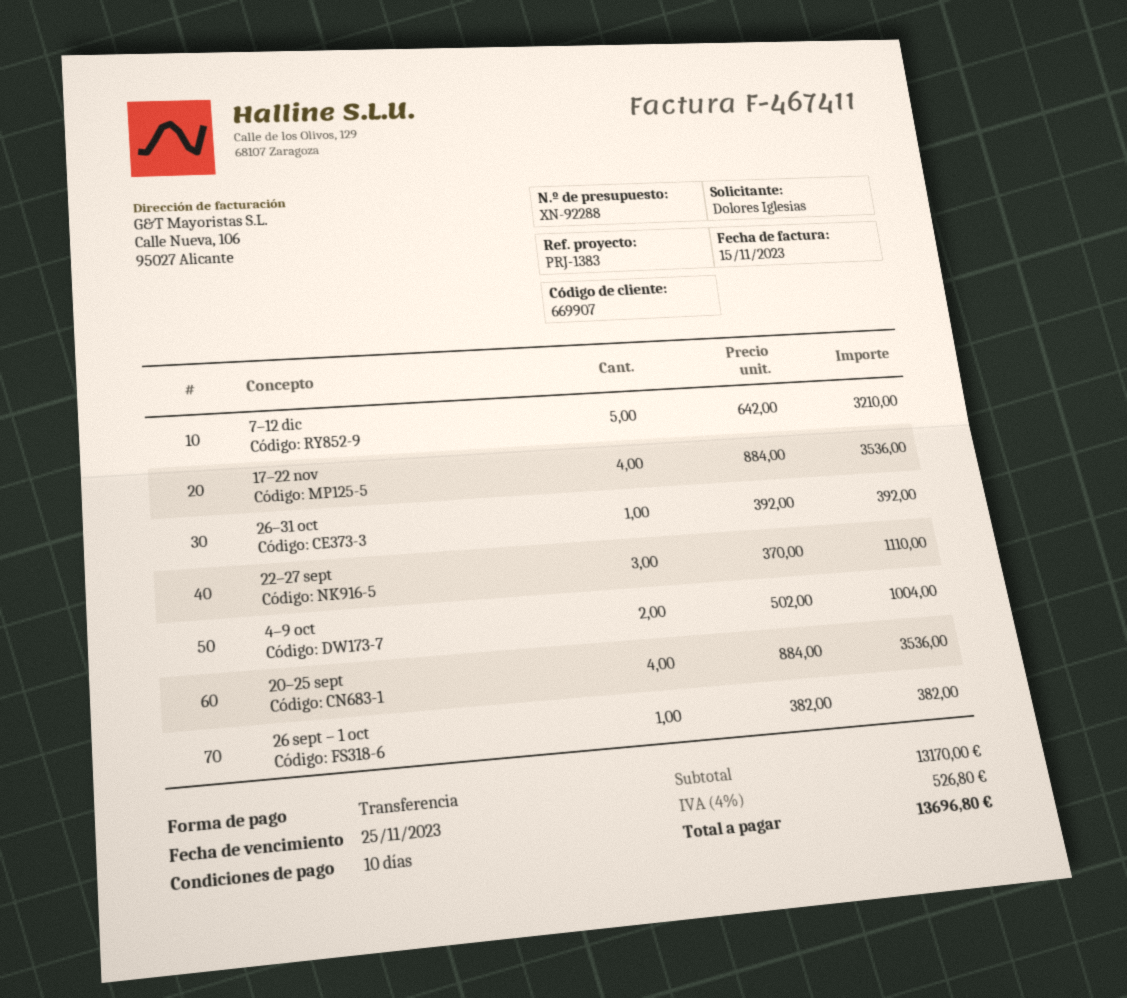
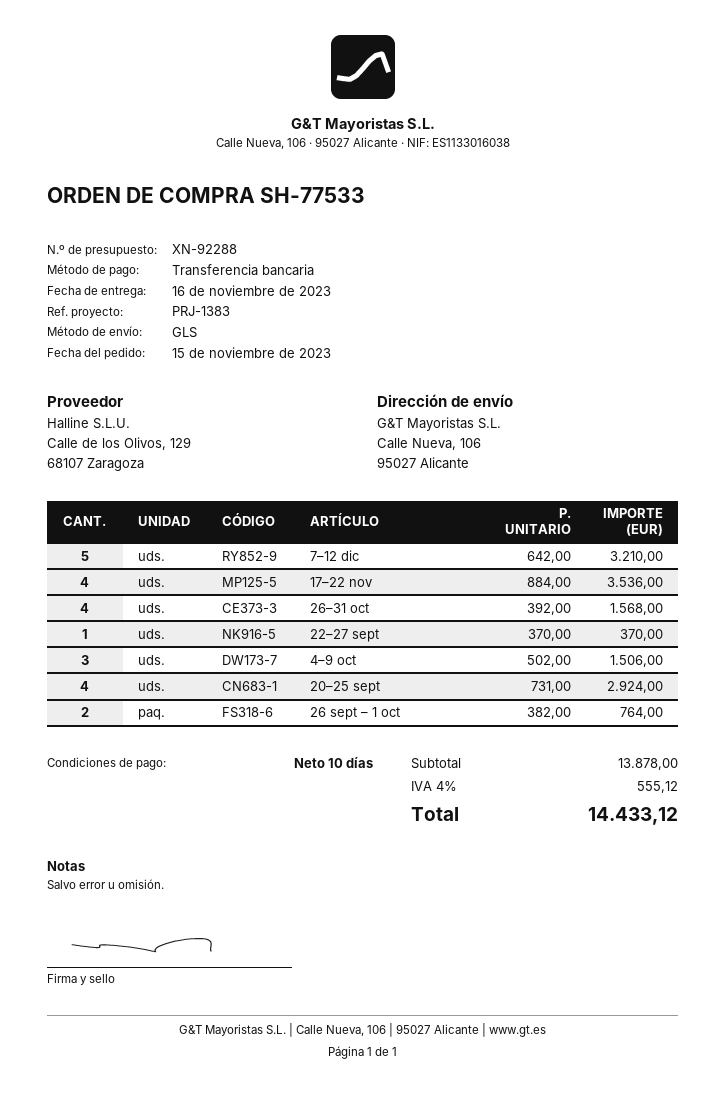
26–31 oct: 1 x 392.00 = 392.00 -> 4 x 392.00 = 1568.00
22–27 sept: 3 x 370.00 = 1110.00 -> 1 x 370.00 = 370.00
4–9 oct: 2 x 502.00 = 1004.00 -> 3 x 502.00 = 1506.00
20–25 sept: 4 x 884.00 = 3536.00 -> 4 x 731.00 = 2924.00
26 sept – 1 oct: 1 x 382.00 = 382.00 -> 2 x 382.00 = 764.00
subtotal: 13170.00 -> 13878.00
tax: 4% = 526.80 -> 4% = 555.12
total: 13696.80 -> 14433.12

